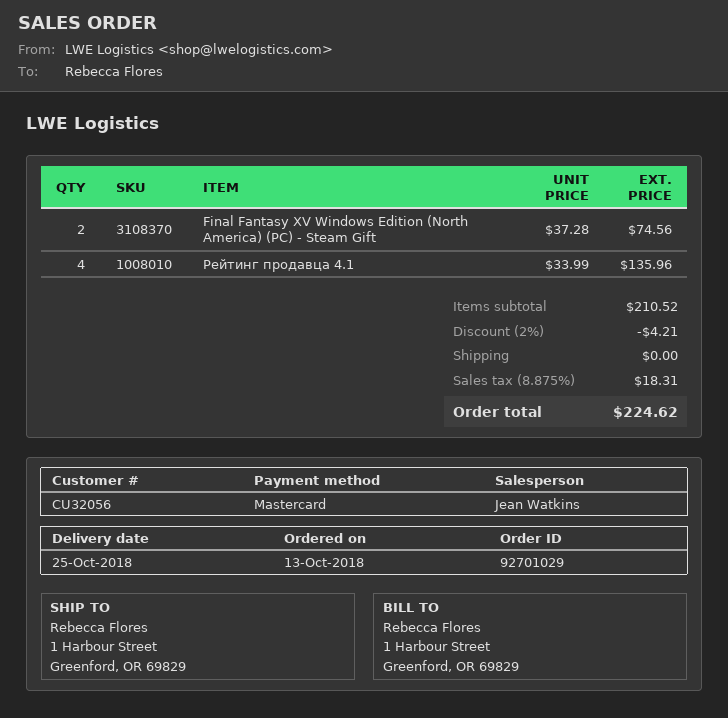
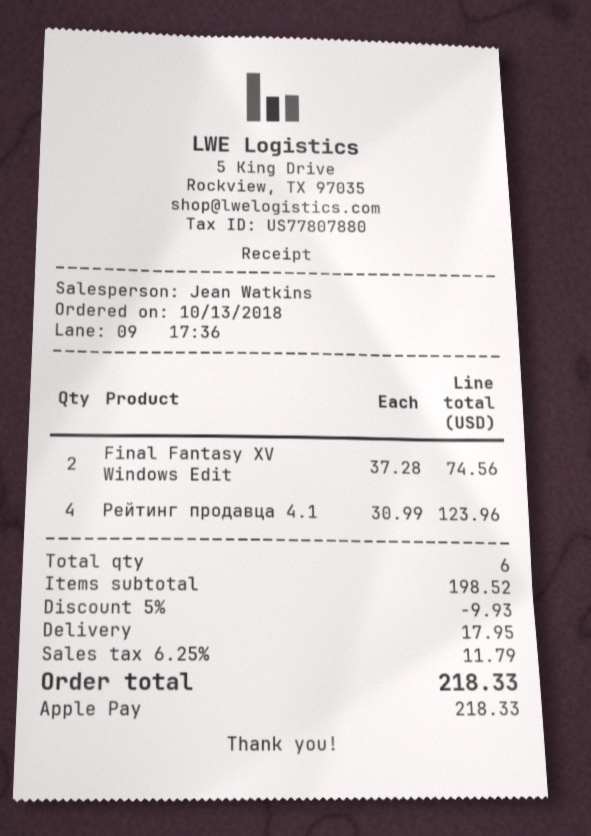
payment method: Mastercard -> Apple Pay
Рейтинг продавца 4.1: 4 x 33.99 = 135.96 -> 4 x 30.99 = 123.96
subtotal: 210.52 -> 198.52
discount: 2% = 4.21 -> 5% = 9.93
shipping: 0.00 -> 17.95
tax: 8.875% = 18.31 -> 6.25% = 11.79
total: 224.62 -> 218.33

